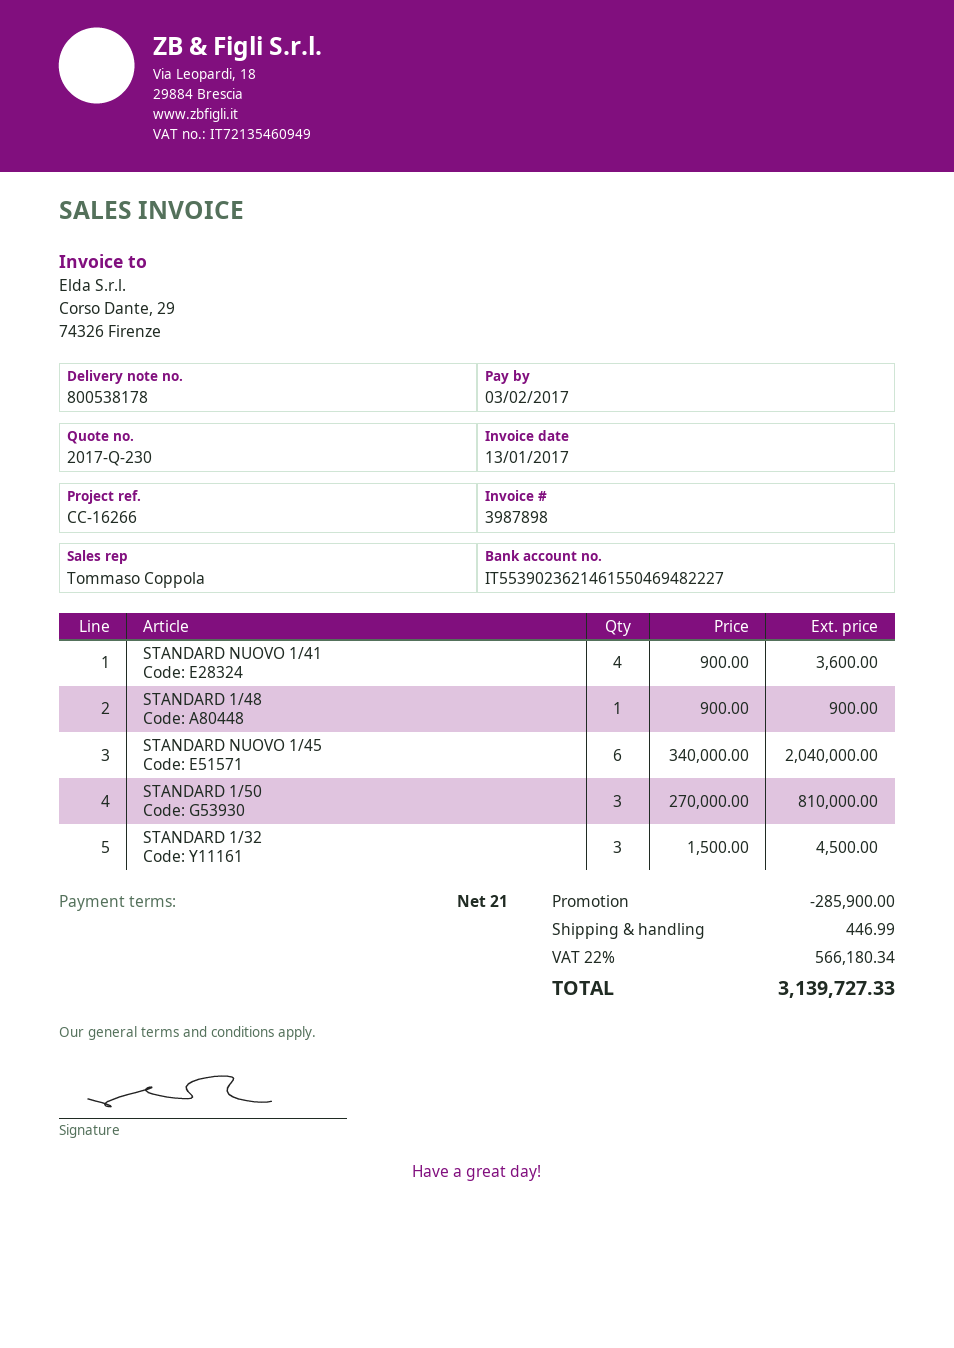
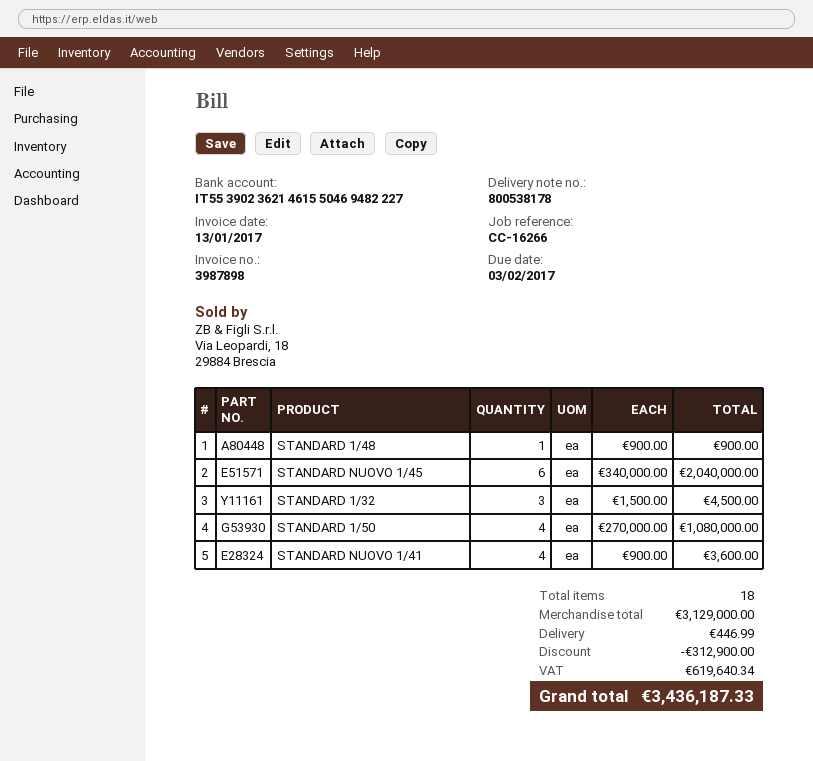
STANDARD 1/50: 3 x 270000.00 = 810000.00 -> 4 x 270000.00 = 1080000.00
discount: 285900.00 -> 312900.00
tax: 566180.34 -> 619640.34
total: 3139727.33 -> 3436187.33

